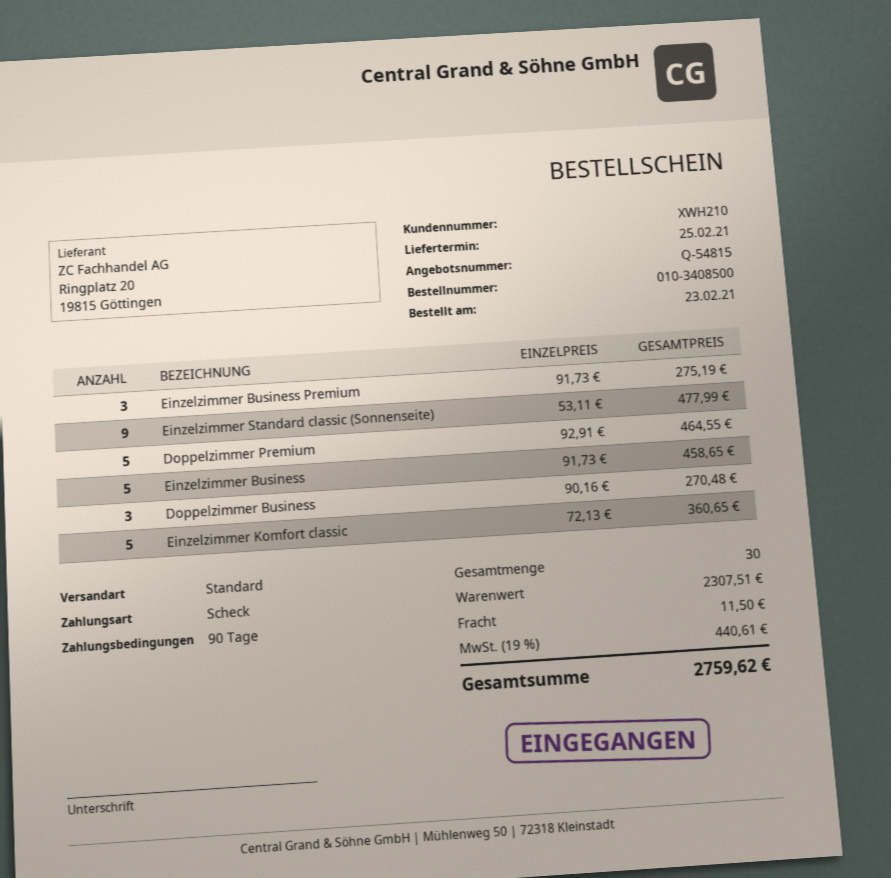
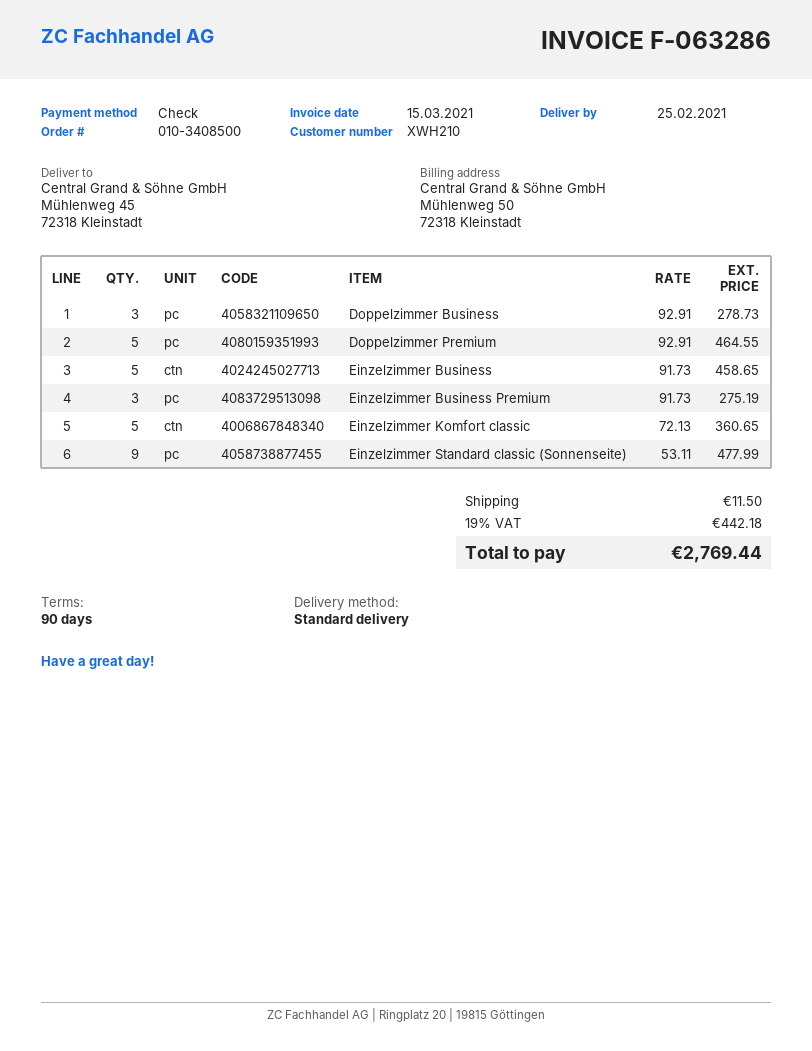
Doppelzimmer Business: 3 x 90.16 = 270.48 -> 3 x 92.91 = 278.73
tax: 19% = 440.61 -> 19% = 442.18
total: 2759.62 -> 2769.44

